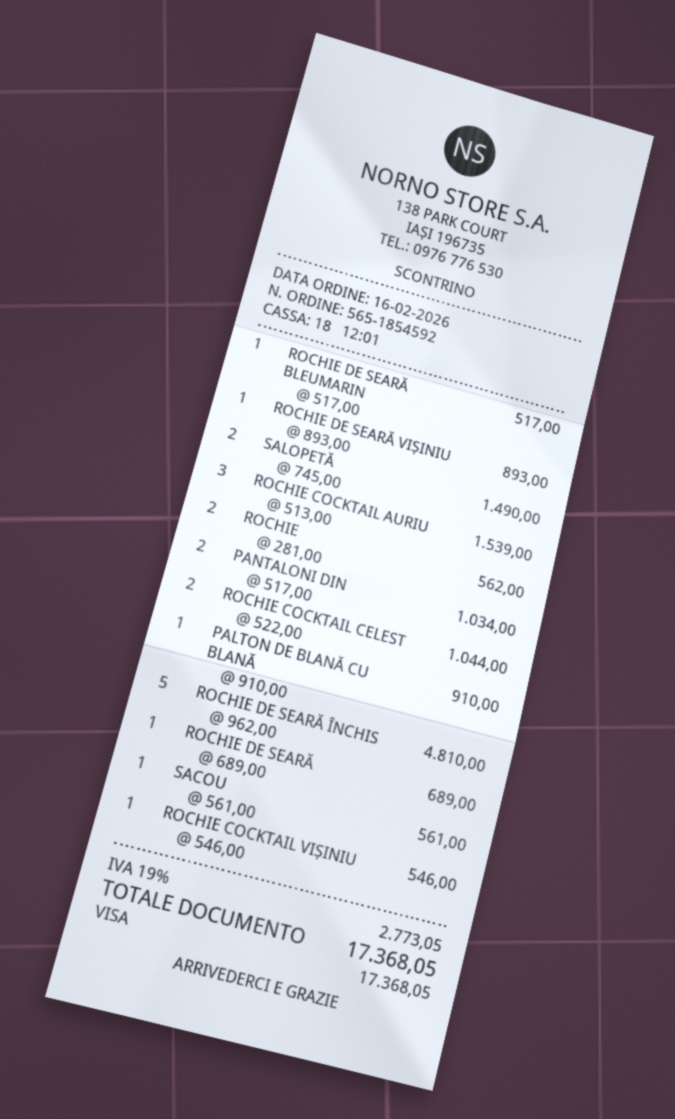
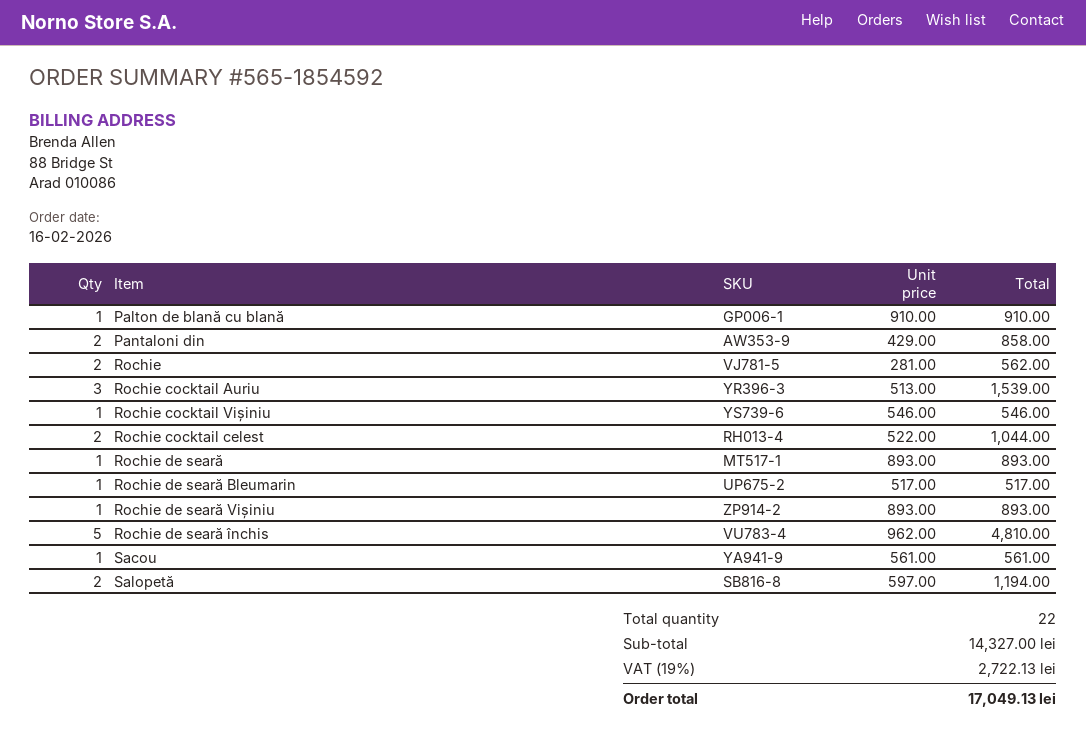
SALOPETĂ: 2 x 745.00 = 1490.00 -> 2 x 597.00 = 1194.00
PANTALONI DIN: 2 x 517.00 = 1034.00 -> 2 x 429.00 = 858.00
ROCHIE DE SEARĂ: 1 x 689.00 = 689.00 -> 1 x 893.00 = 893.00
tax: 19% = 2773.05 -> 19% = 2722.13
total: 17368.05 -> 17049.13

